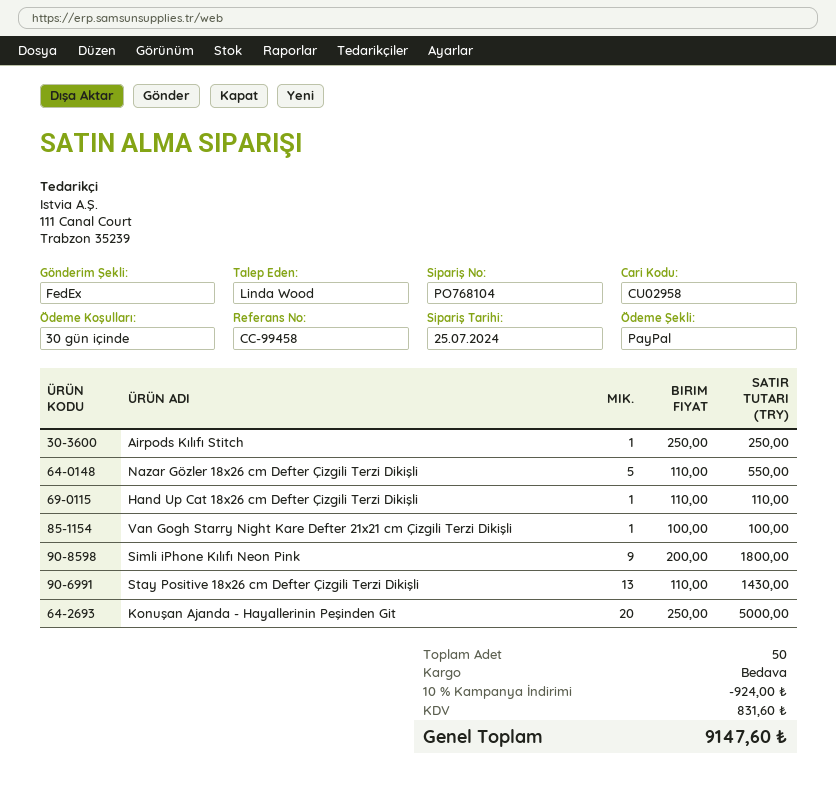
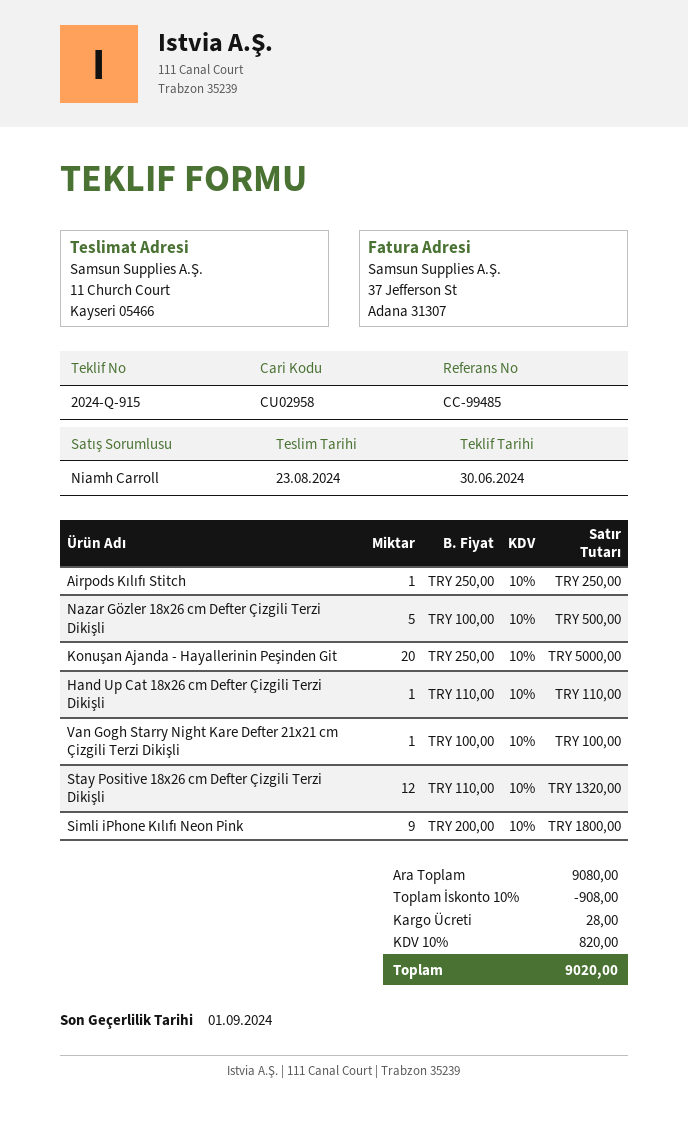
reference: CC-99458 -> CC-99485
Nazar Gözler 18x26 cm Defter Çizgili Terzi Dikişli: 5 x 110.00 = 550.00 -> 5 x 100.00 = 500.00
Stay Positive 18x26 cm Defter Çizgili Terzi Dikişli: 13 x 110.00 = 1430.00 -> 12 x 110.00 = 1320.00
discount: 10% = 924.00 -> 10% = 908.00
shipping: 0.00 -> 28.00
tax: 831.60 -> 820.00
total: 9147.60 -> 9020.00

